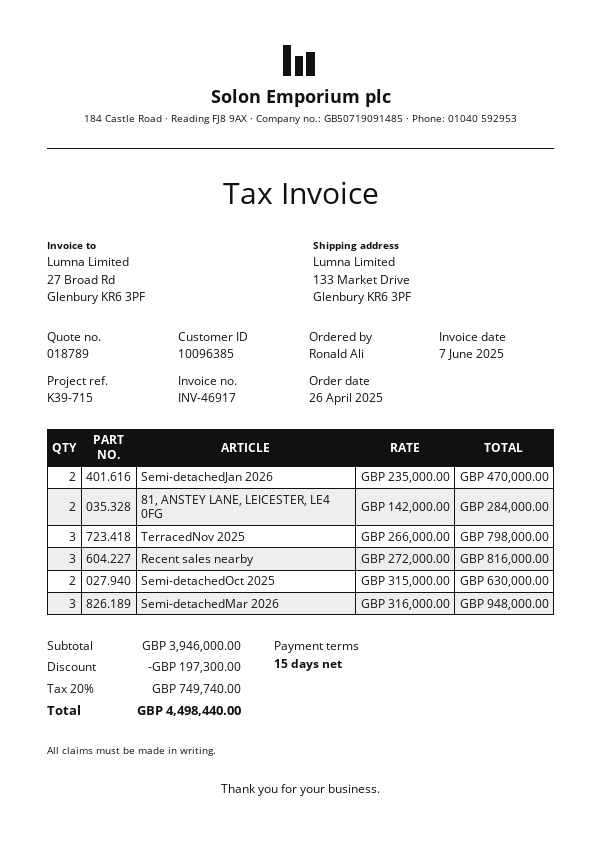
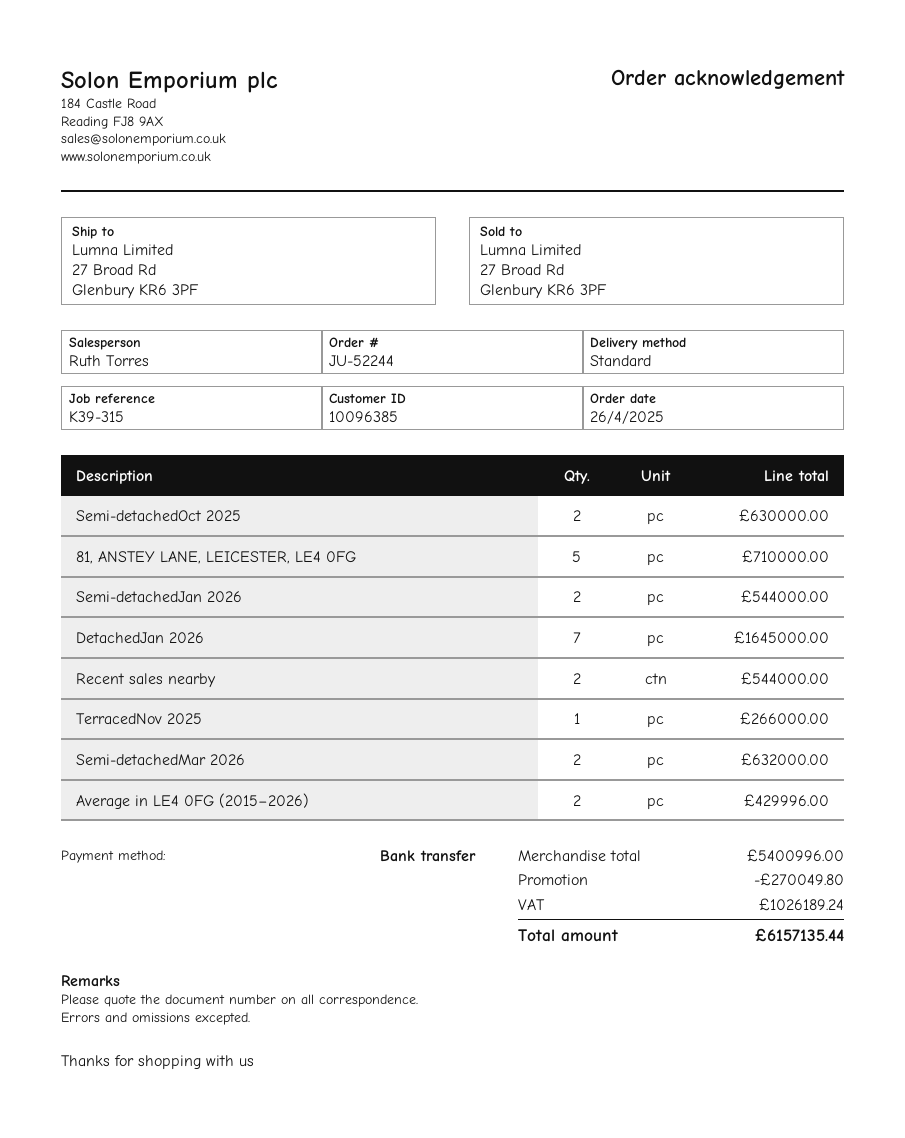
reference: K39-715 -> K39-315
ship to: 133 Market Drive, Glenbury KR6 3PF -> 27 Broad Rd, Glenbury KR6 3PF
Semi-detachedJan 2026: 2 for 470000.00 -> 2 for 544000.00
81, ANSTEY LANE, LEICESTER, LE4 0FG: 2 for 284000.00 -> 5 for 710000.00
TerracedNov 2025: 3 for 798000.00 -> 1 for 266000.00
Recent sales nearby: 3 for 816000.00 -> 2 for 544000.00
Semi-detachedMar 2026: 3 for 948000.00 -> 2 for 632000.00
DetachedJan 2026: none -> 7 for 1645000.00
Average in LE4 0FG (2015–2026): none -> 2 for 429996.00
subtotal: 3946000.00 -> 5400996.00
discount: 197300.00 -> 270049.80
tax: 749740.00 -> 1026189.24
total: 4498440.00 -> 6157135.44

